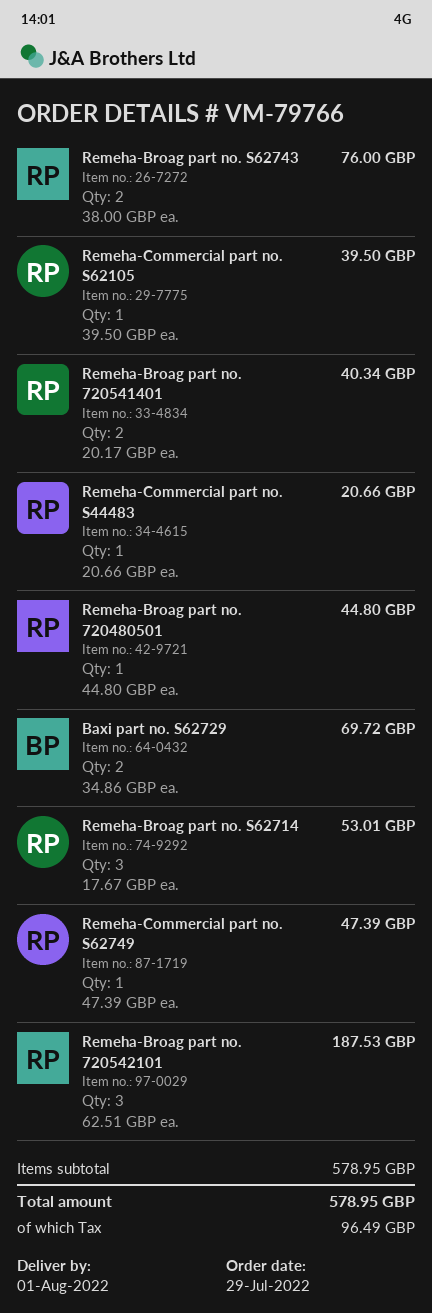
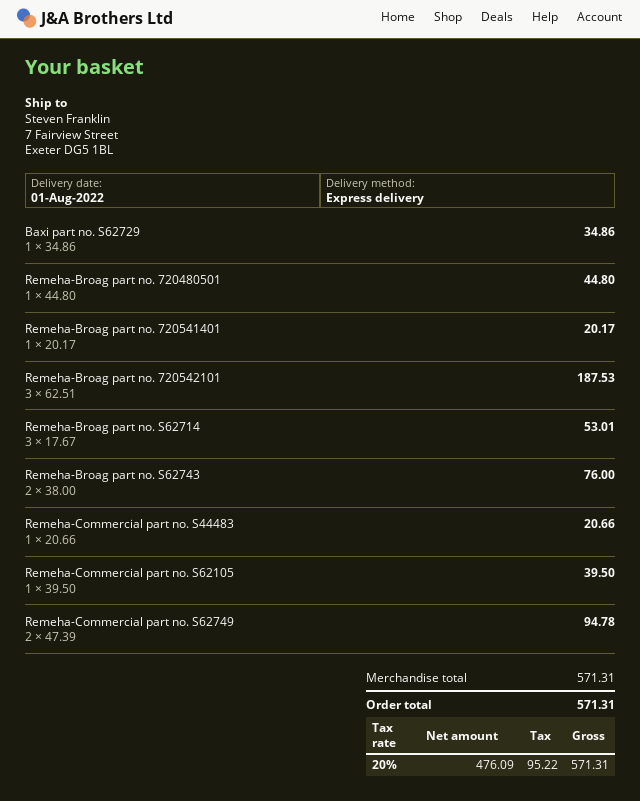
Remeha-Broag part no. 720541401: 2 x 20.17 = 40.34 -> 1 x 20.17 = 20.17
Baxi part no. S62729: 2 x 34.86 = 69.72 -> 1 x 34.86 = 34.86
Remeha-Commercial part no. S62749: 1 x 47.39 = 47.39 -> 2 x 47.39 = 94.78
subtotal: 578.95 -> 571.31
tax: 96.49 -> 95.22
total: 578.95 -> 571.31

